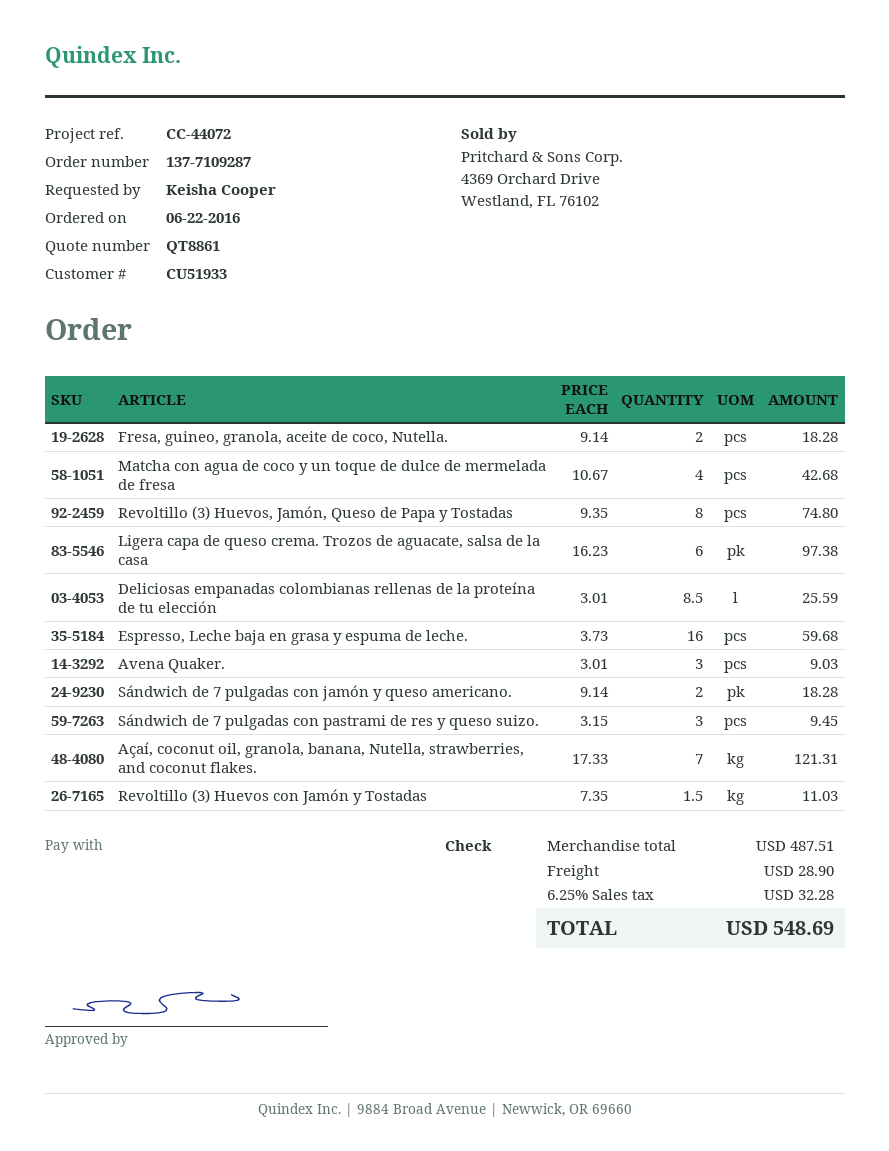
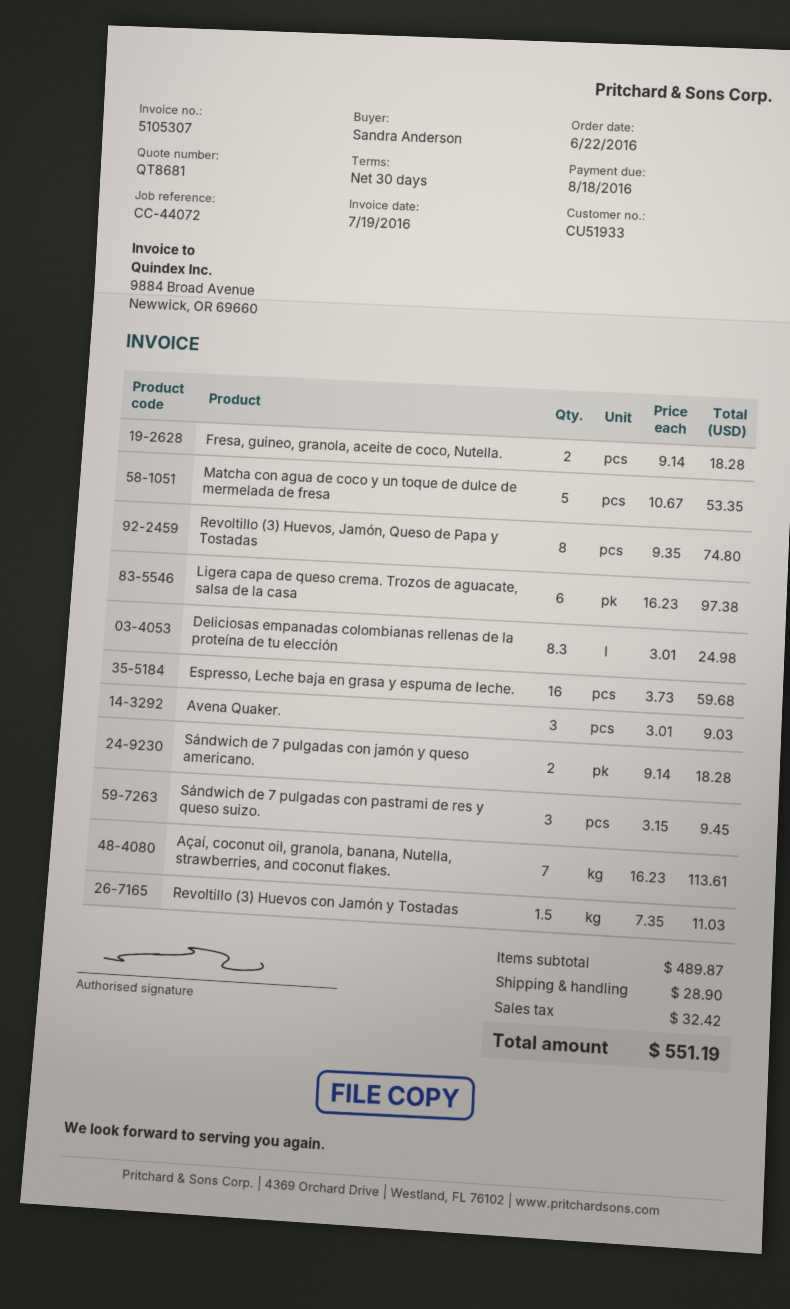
quote number: QT8861 -> QT8681
ordered by: Keisha Cooper -> Sandra Anderson
Matcha con agua de coco y un toque de dulce de mermelada de fresa: 4 x 10.67 = 42.68 -> 5 x 10.67 = 53.35
Deliciosas empanadas colombianas rellenas de la proteína de tu elección: 8.5 x 3.01 = 25.59 -> 8.3 x 3.01 = 24.98
Açaí, coconut oil, granola, banana, Nutella, strawberries, and coconut flakes.: 7 x 17.33 = 121.31 -> 7 x 16.23 = 113.61
subtotal: 487.51 -> 489.87
tax: 32.28 -> 32.42
total: 548.69 -> 551.19

